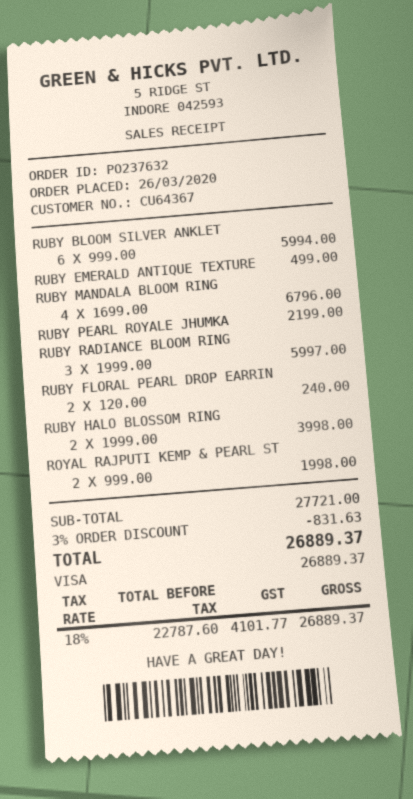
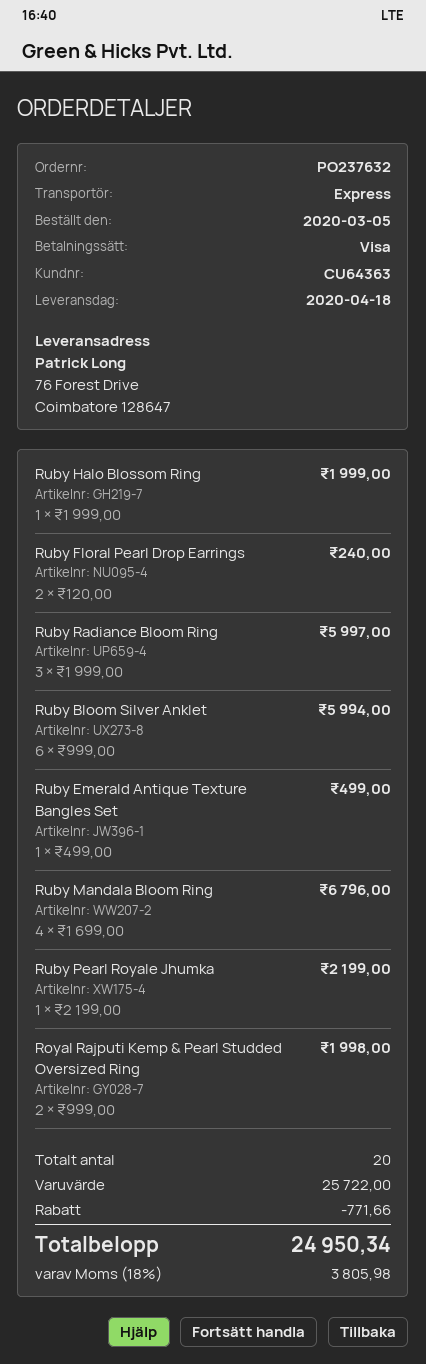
order date: 2020-03-26 -> 2020-03-05
customer number: CU64367 -> CU64363
RUBY HALO BLOSSOM RING: 2 x 1999.00 = 3998.00 -> 1 x 1999.00 = 1999.00
subtotal: 27721.00 -> 25722.00
discount: 831.63 -> 771.66
tax: 18% = 4101.77 -> 18% = 3805.98
total: 26889.37 -> 24950.34

